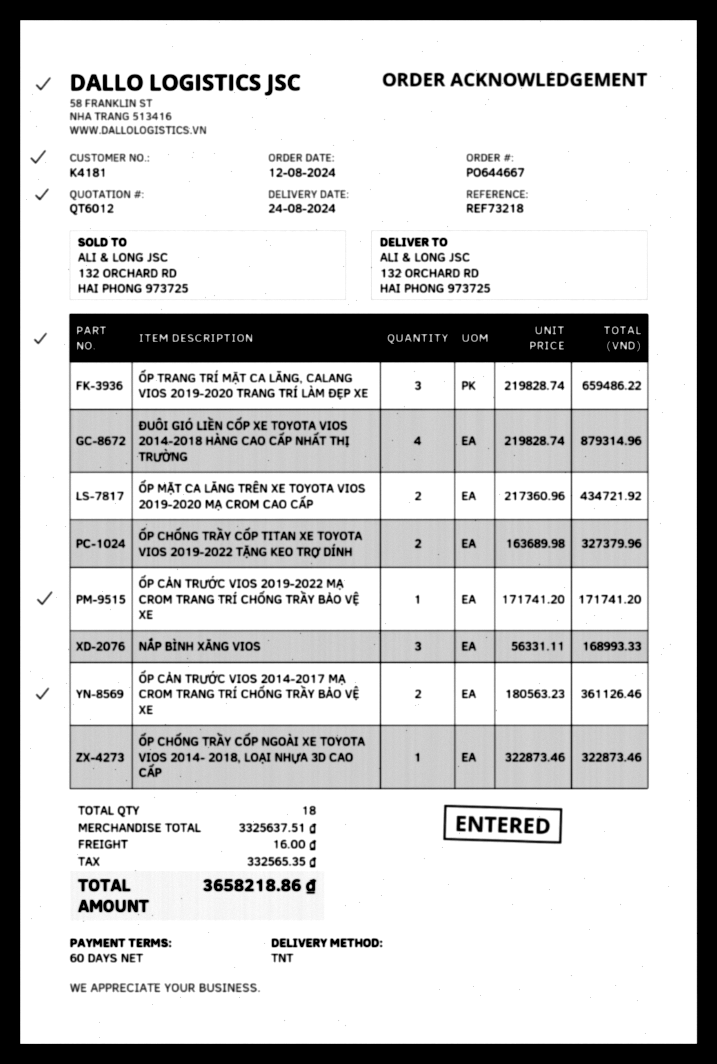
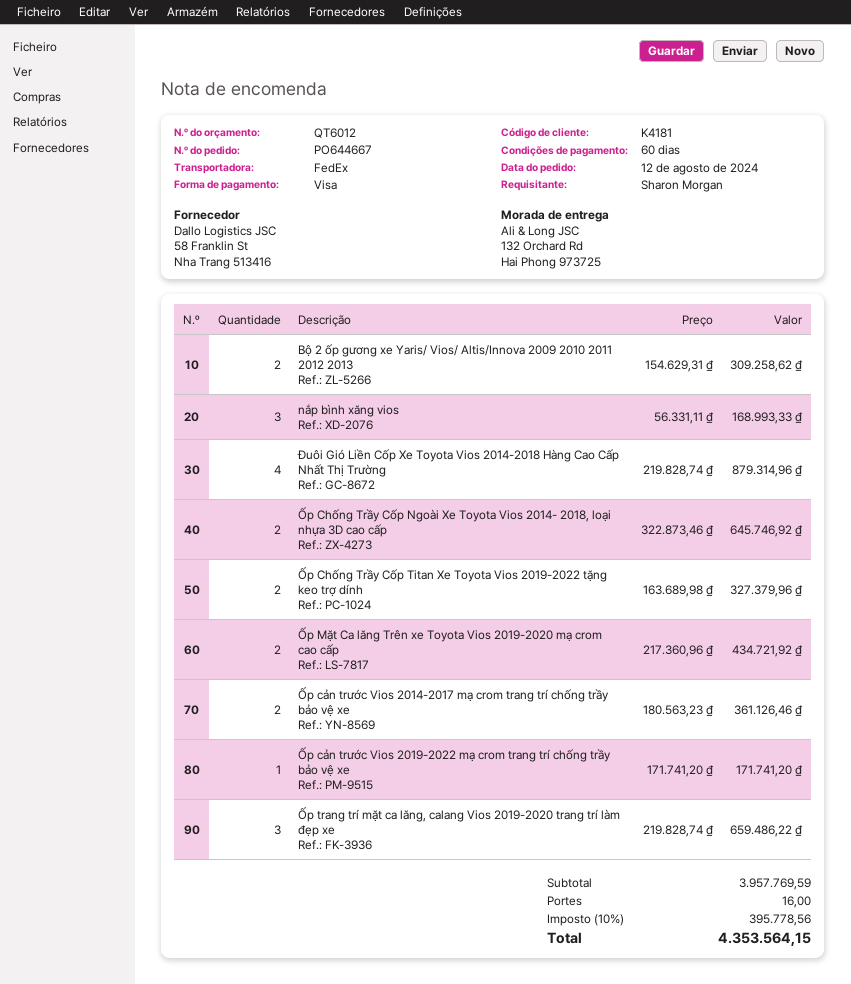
shipping method: TNT -> FedEx
ỐP CHỐNG TRẦY CỐP NGOÀI XE TOYOTA VIOS 2014- 2018, LOẠI NHỰA 3D CAO CẤP: 1 x 322873.46 = 322873.46 -> 2 x 322873.46 = 645746.92
Bộ 2 ốp gương xe Yaris/ Vios/ Altis/Innova 2009 2010 2011 2012 2013: none -> 2 x 154629.31 = 309258.62
subtotal: 3325637.51 -> 3957769.59
tax: 332565.35 -> 395778.56
total: 3658218.86 -> 4353564.15

